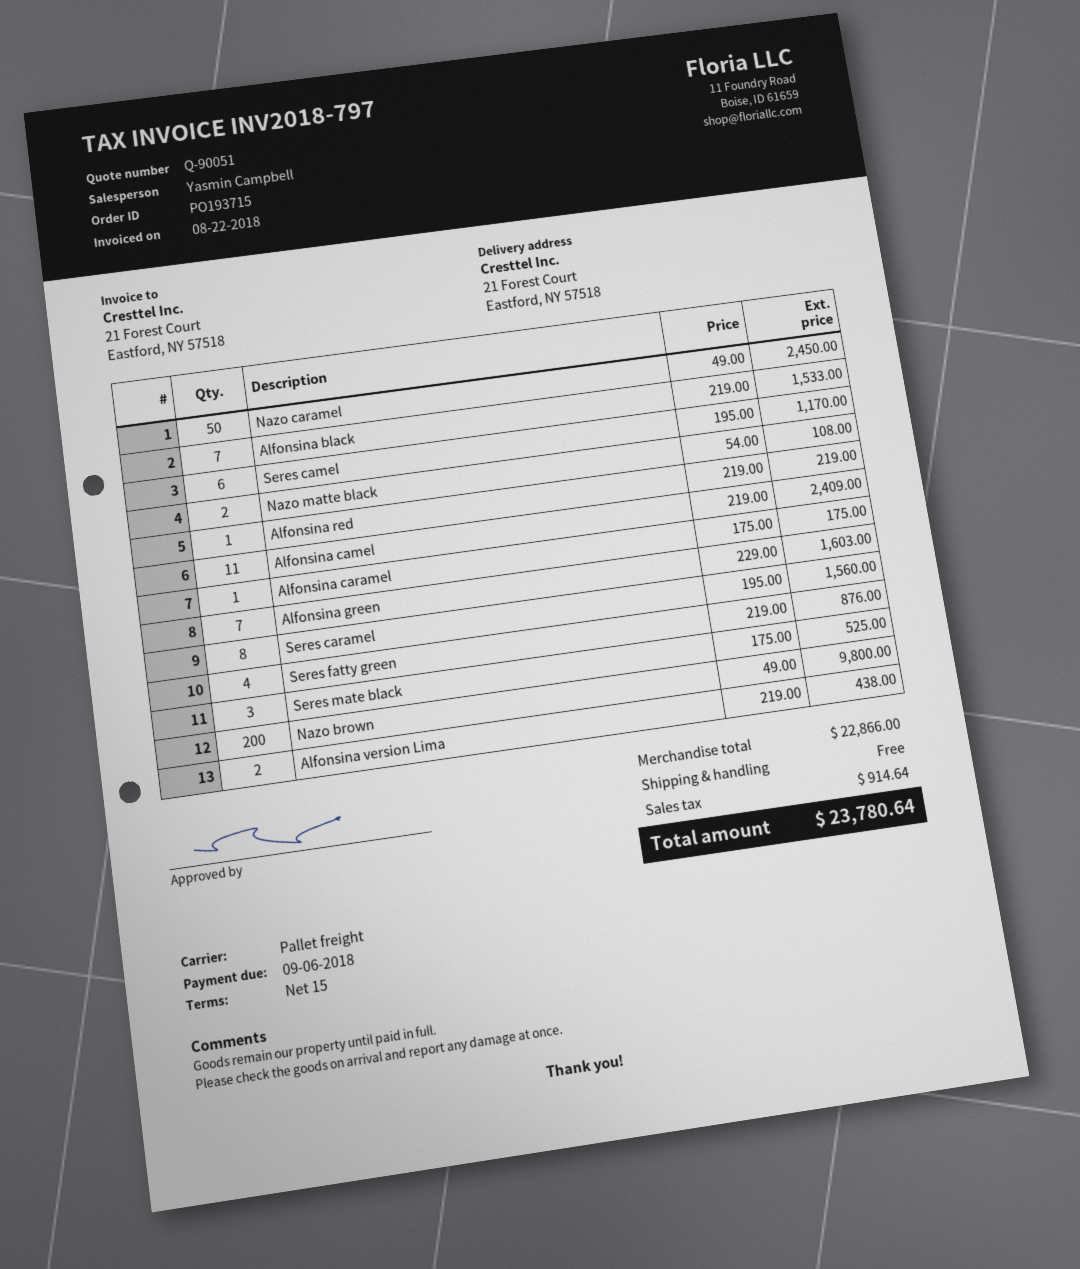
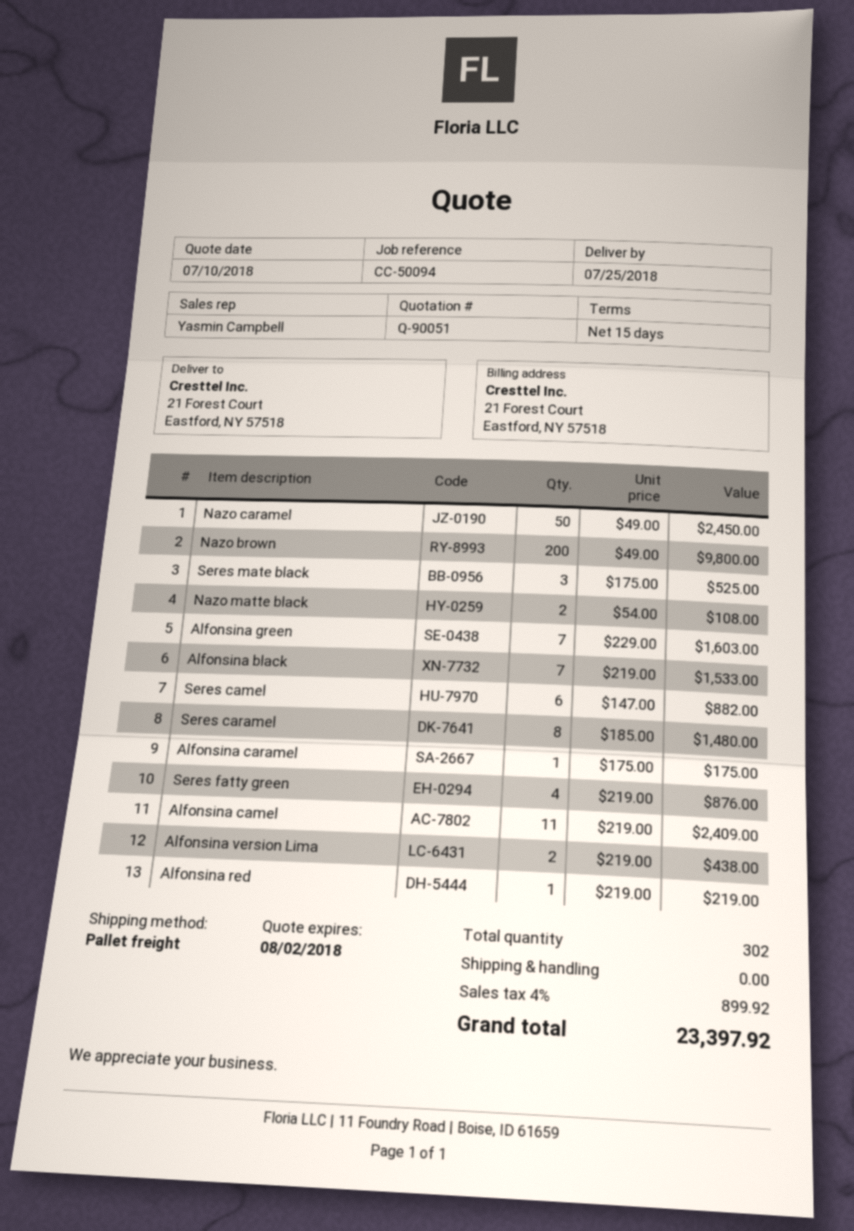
Seres camel: 6 x 195.00 = 1170.00 -> 6 x 147.00 = 882.00
Seres caramel: 8 x 195.00 = 1560.00 -> 8 x 185.00 = 1480.00
tax: 914.64 -> 899.92
total: 23780.64 -> 23397.92

